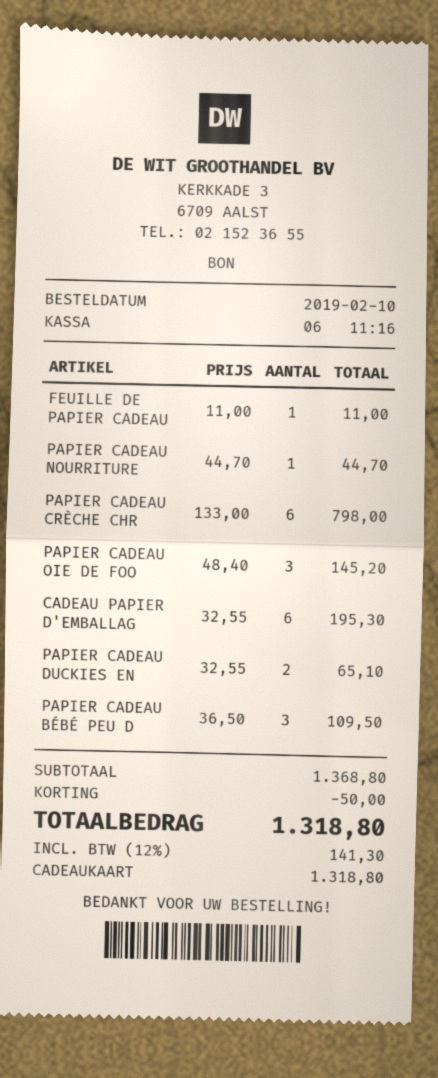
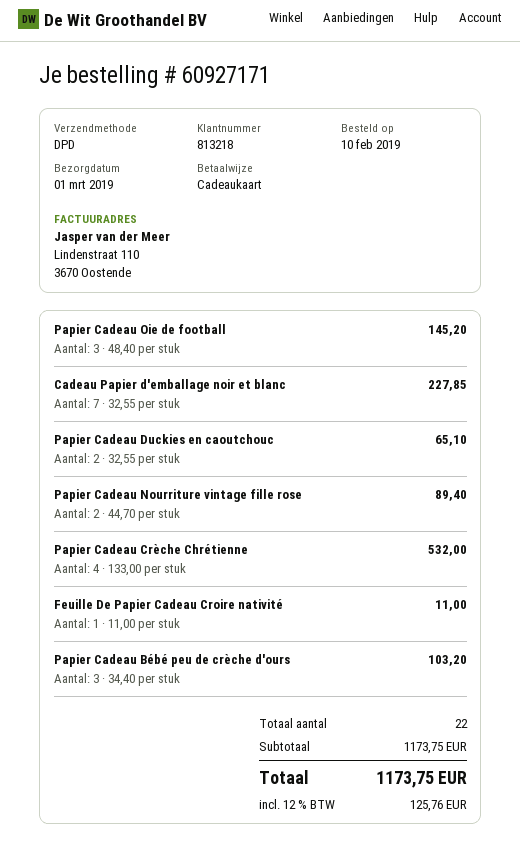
PAPIER CADEAU NOURRITURE: 1 x 44.70 = 44.70 -> 2 x 44.70 = 89.40
PAPIER CADEAU CRÈCHE CHR: 6 x 133.00 = 798.00 -> 4 x 133.00 = 532.00
CADEAU PAPIER D'EMBALLAG: 6 x 32.55 = 195.30 -> 7 x 32.55 = 227.85
PAPIER CADEAU BÉBÉ PEU D: 3 x 36.50 = 109.50 -> 3 x 34.40 = 103.20
subtotal: 1368.80 -> 1173.75
discount: 50.00 -> none
tax: 12% = 141.30 -> 12% = 125.76
total: 1318.80 -> 1173.75

